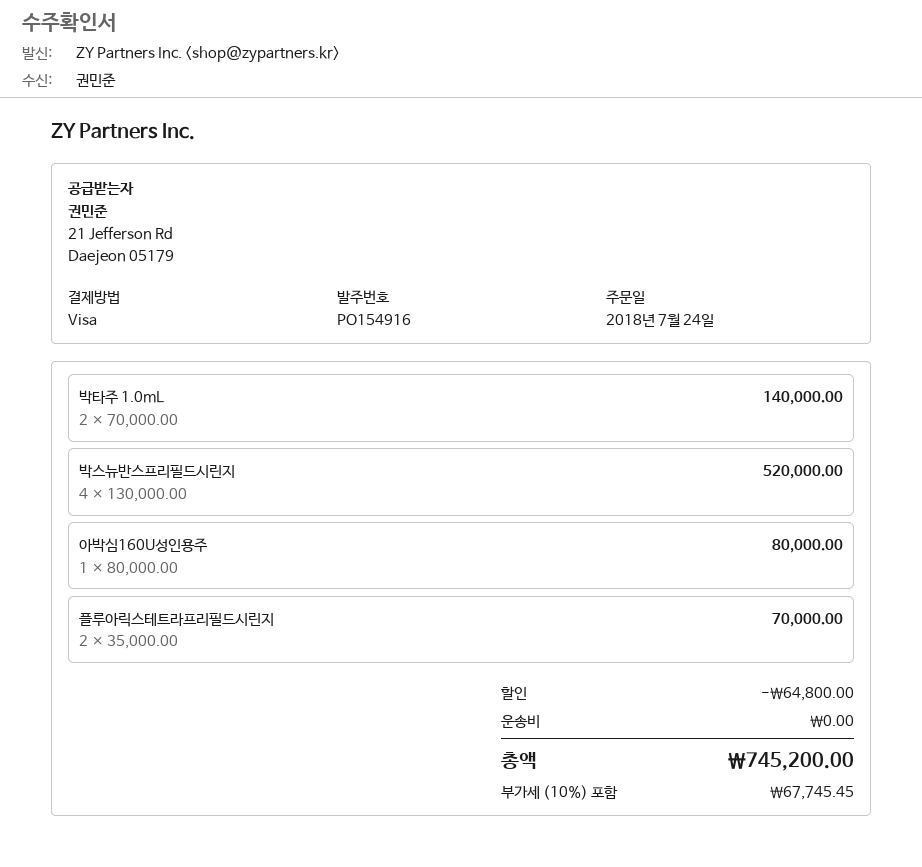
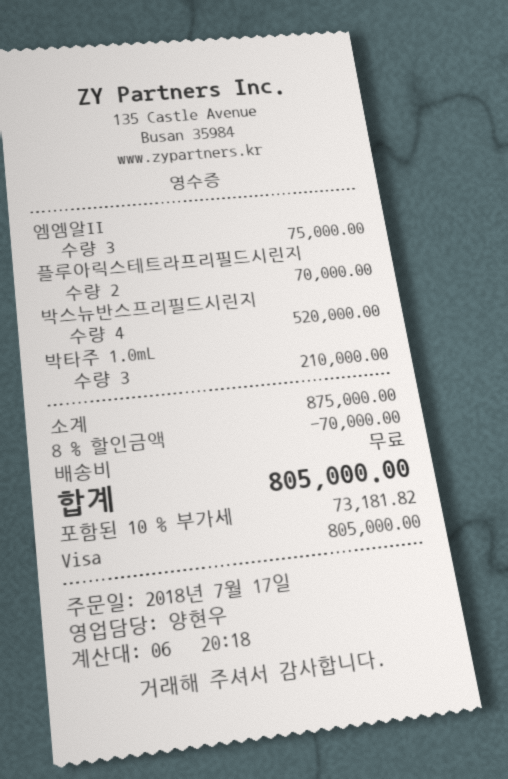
order date: 2018-07-24 -> 2018-07-17
박타주 1.0mL: 2 for 140000.00 -> 3 for 210000.00
아박심160U성인용주: 1 for 80000.00 -> none
엠엠알II: none -> 3 for 75000.00
discount: 64800.00 -> 70000.00
tax: 10% = 67745.45 -> 10% = 73181.82
total: 745200.00 -> 805000.00

